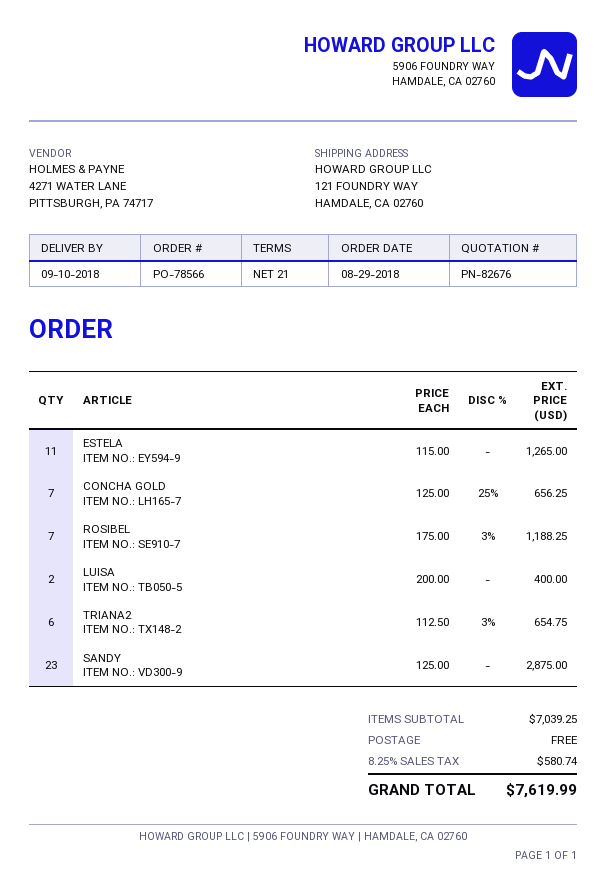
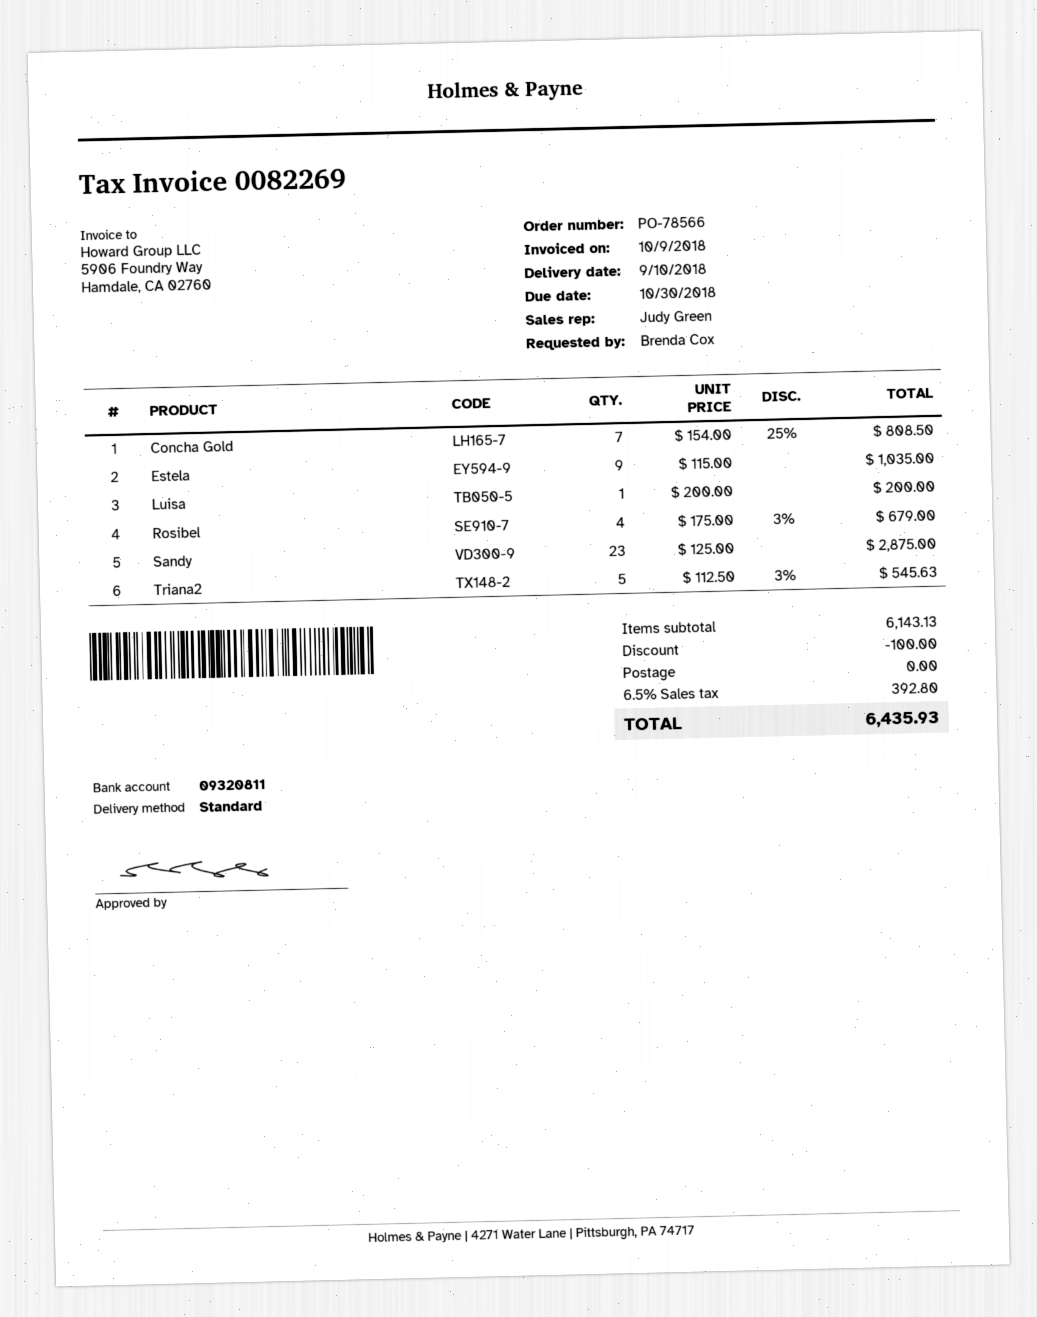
ESTELA: 11 x 115.00 = 1265.00 -> 9 x 115.00 = 1035.00
CONCHA GOLD: 7 x 125.00 - 25% = 656.25 -> 7 x 154.00 - 25% = 808.50
ROSIBEL: 7 x 175.00 - 3% = 1188.25 -> 4 x 175.00 - 3% = 679.00
LUISA: 2 x 200.00 = 400.00 -> 1 x 200.00 = 200.00
TRIANA2: 6 x 112.50 - 3% = 654.75 -> 5 x 112.50 - 3% = 545.63
subtotal: 7039.25 -> 6143.13
discount: none -> 100.00
tax: 8.25% = 580.74 -> 6.5% = 392.80
total: 7619.99 -> 6435.93

